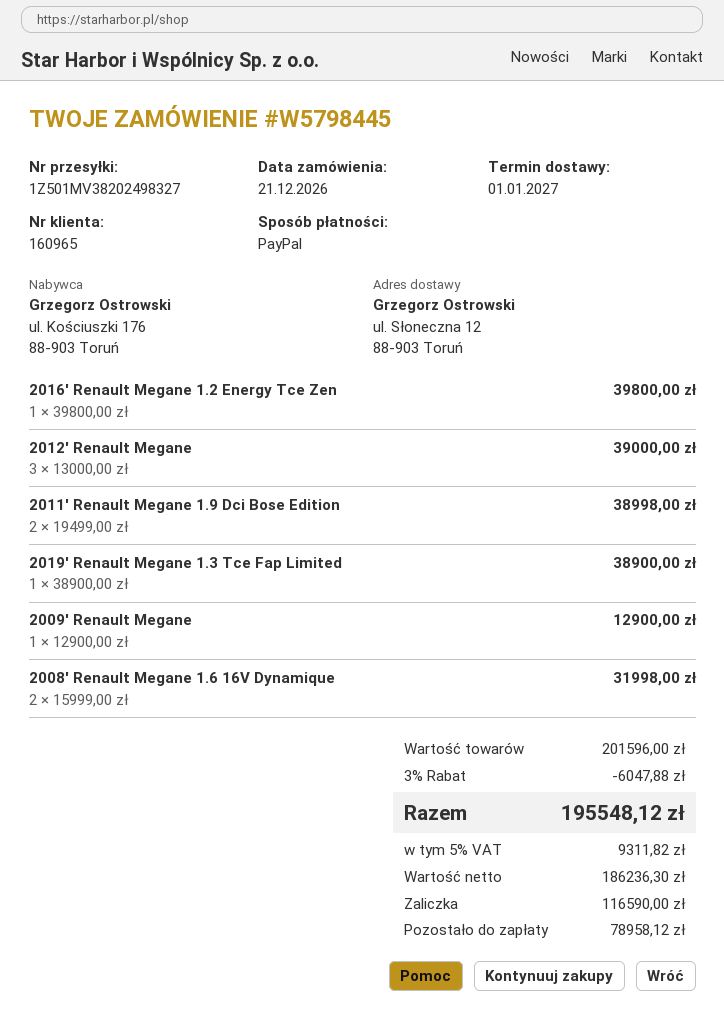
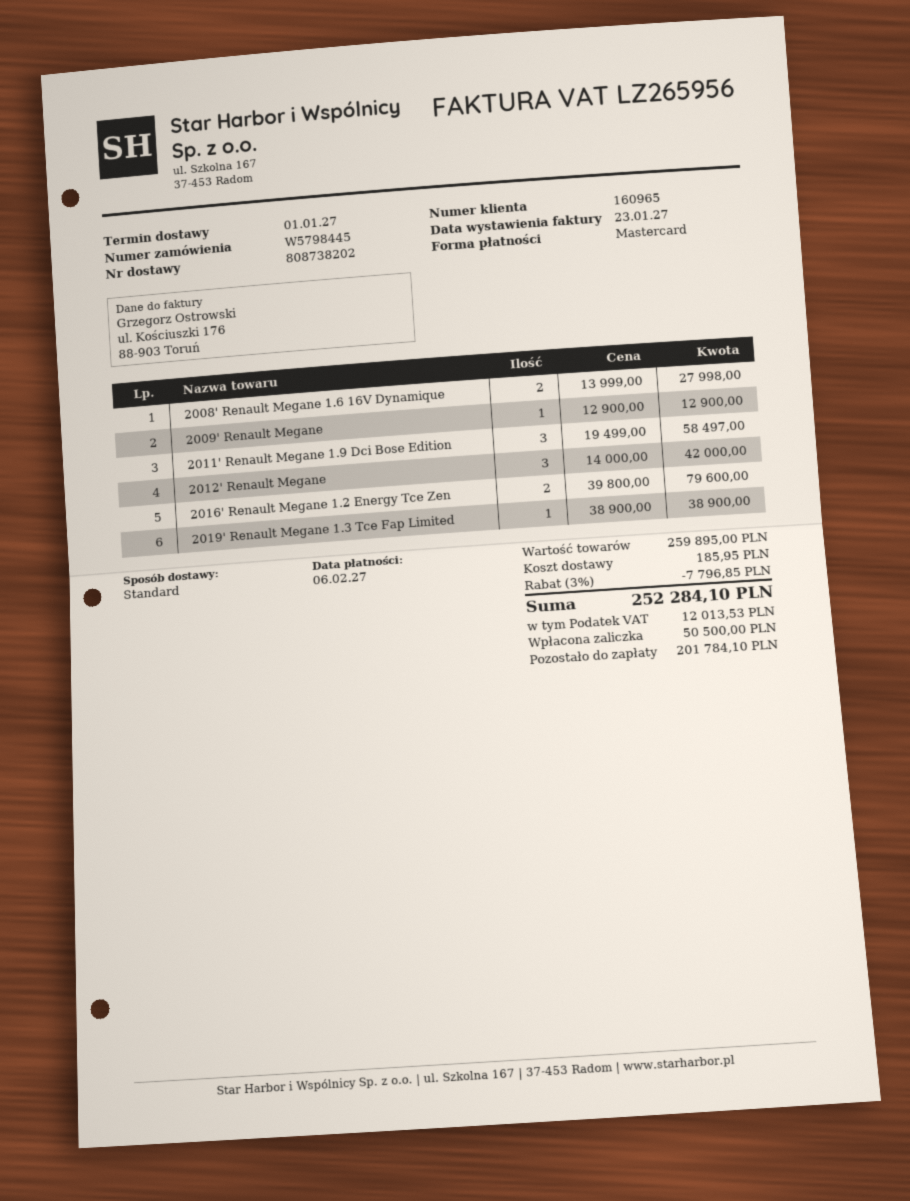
payment method: PayPal -> Mastercard
2016' Renault Megane 1.2 Energy Tce Zen: 1 x 39800.00 = 39800.00 -> 2 x 39800.00 = 79600.00
2012' Renault Megane: 3 x 13000.00 = 39000.00 -> 3 x 14000.00 = 42000.00
2011' Renault Megane 1.9 Dci Bose Edition: 2 x 19499.00 = 38998.00 -> 3 x 19499.00 = 58497.00
2008' Renault Megane 1.6 16V Dynamique: 2 x 15999.00 = 31998.00 -> 2 x 13999.00 = 27998.00
subtotal: 201596.00 -> 259895.00
discount: 3% = 6047.88 -> 3% = 7796.85
shipping: none -> 185.95
tax: 9311.82 -> 12013.53
total: 195548.12 -> 252284.10
deposit: 116590.00 -> 50500.00
balance: 78958.12 -> 201784.10

